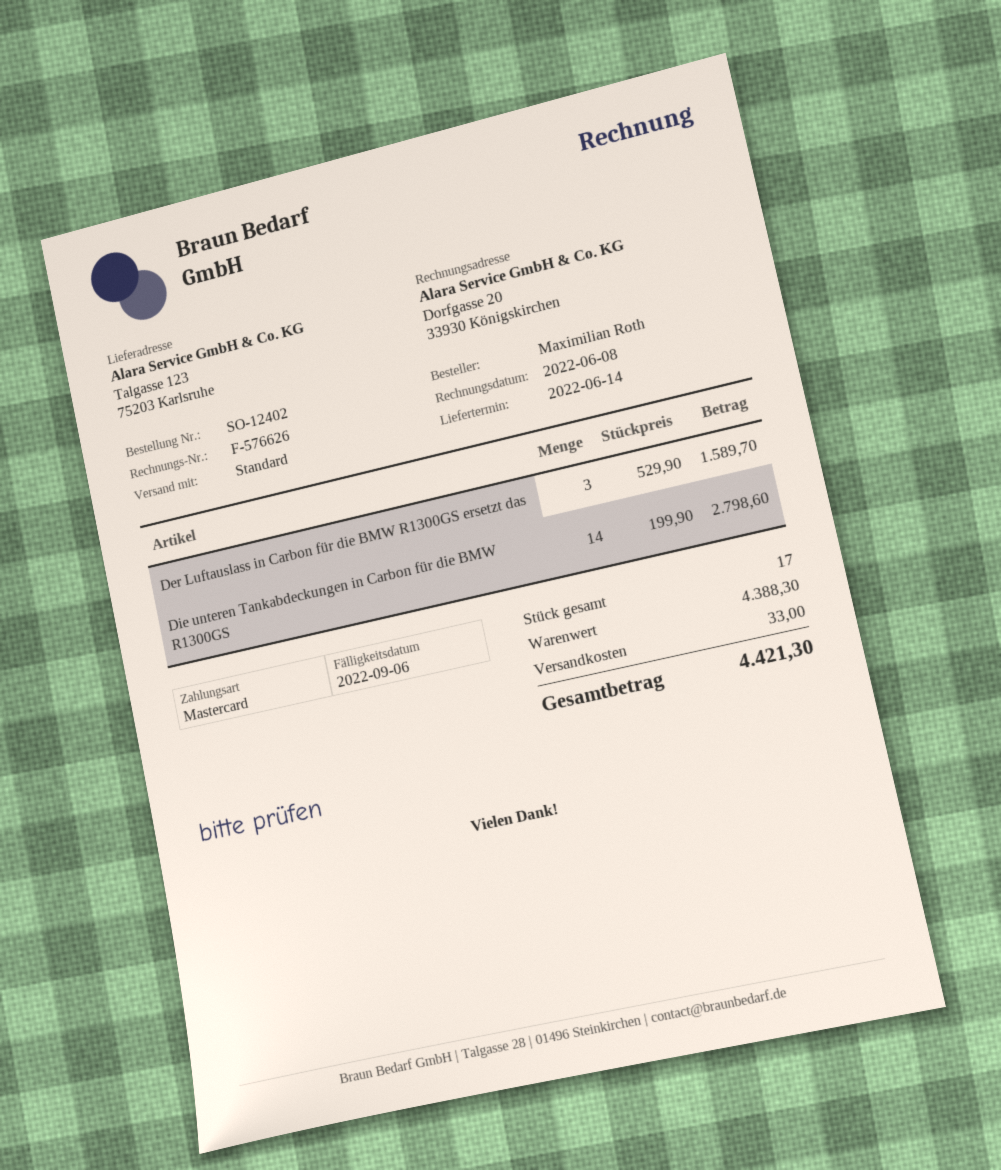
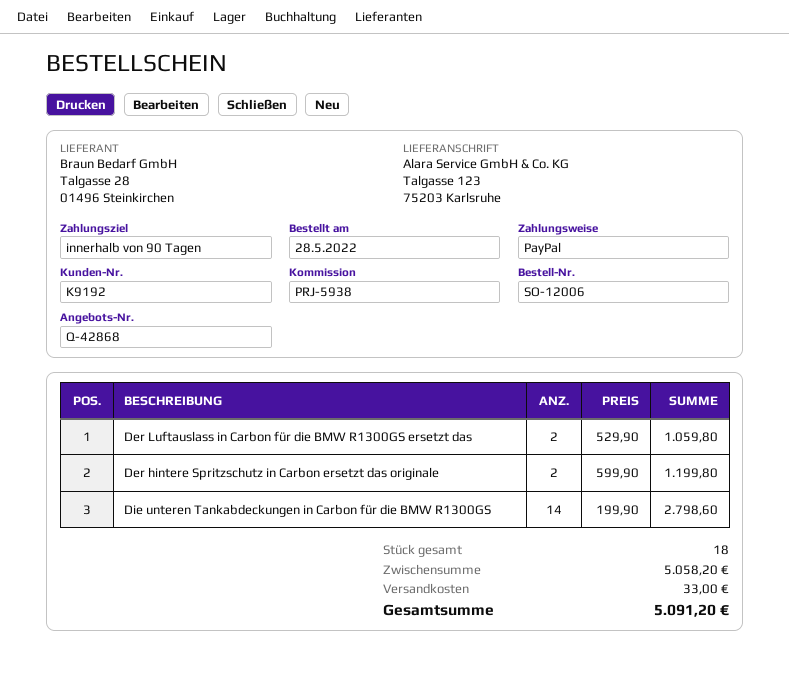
order number: SO-12402 -> SO-12006
payment method: Mastercard -> PayPal
Der Luftauslass in Carbon für die BMW R1300GS ersetzt das: 3 x 529.90 = 1589.70 -> 2 x 529.90 = 1059.80
Der hintere Spritzschutz in Carbon ersetzt das originale: none -> 2 x 599.90 = 1199.80
total quantity: 17 -> 18
subtotal: 4388.30 -> 5058.20
total: 4421.30 -> 5091.20

